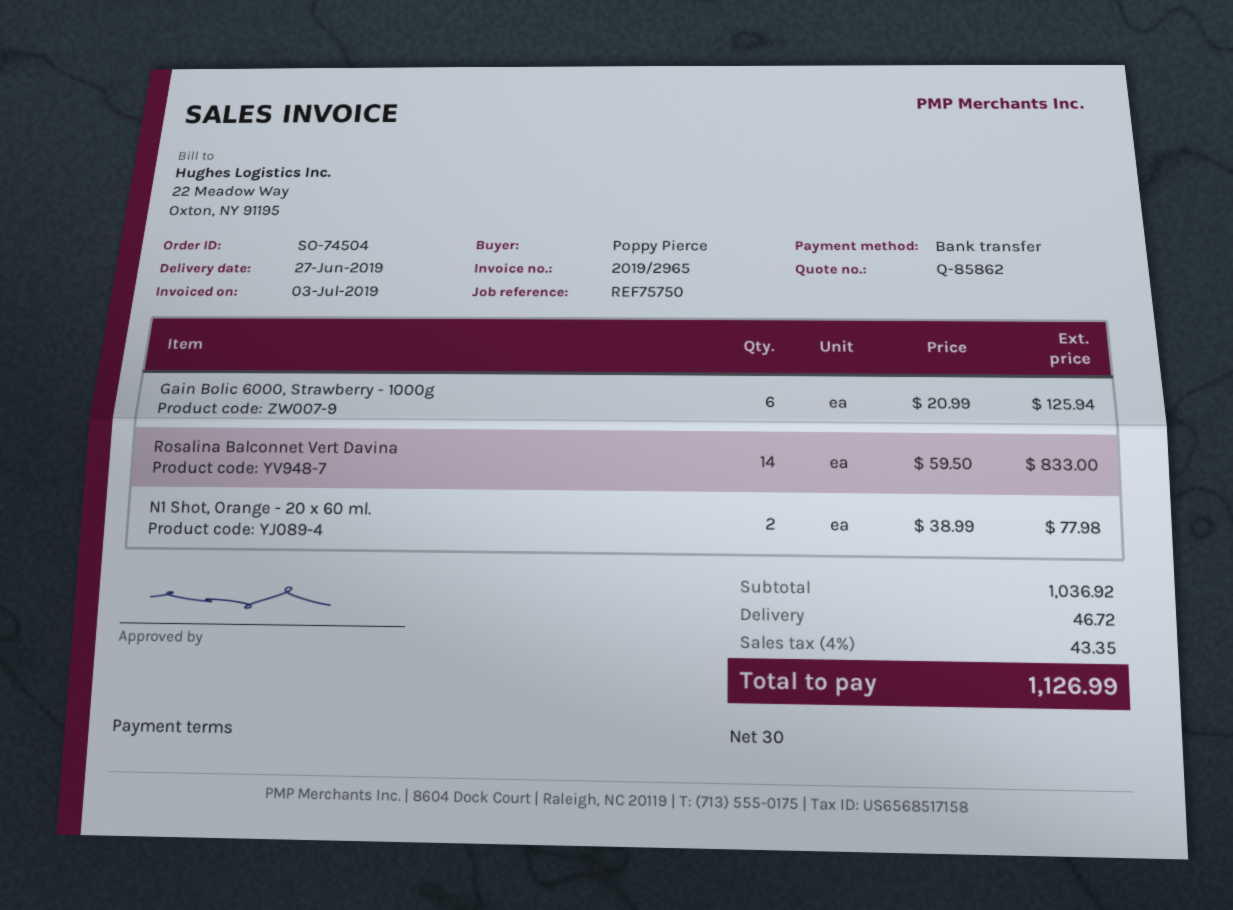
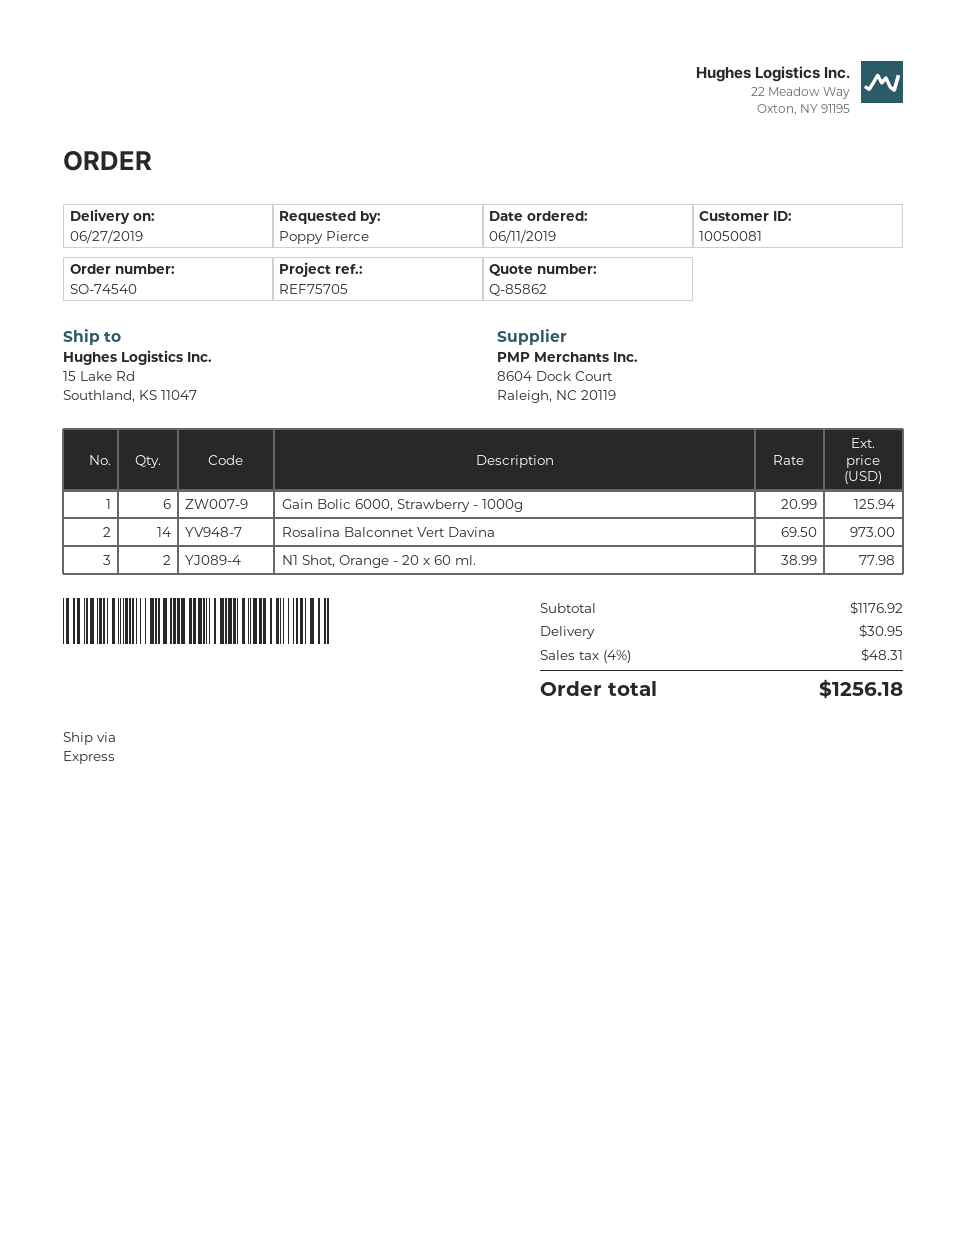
order number: SO-74504 -> SO-74540
reference: REF75750 -> REF75705
Rosalina Balconnet Vert Davina: 14 x 59.50 = 833.00 -> 14 x 69.50 = 973.00
subtotal: 1036.92 -> 1176.92
shipping: 46.72 -> 30.95
tax: 4% = 43.35 -> 4% = 48.31
total: 1126.99 -> 1256.18

